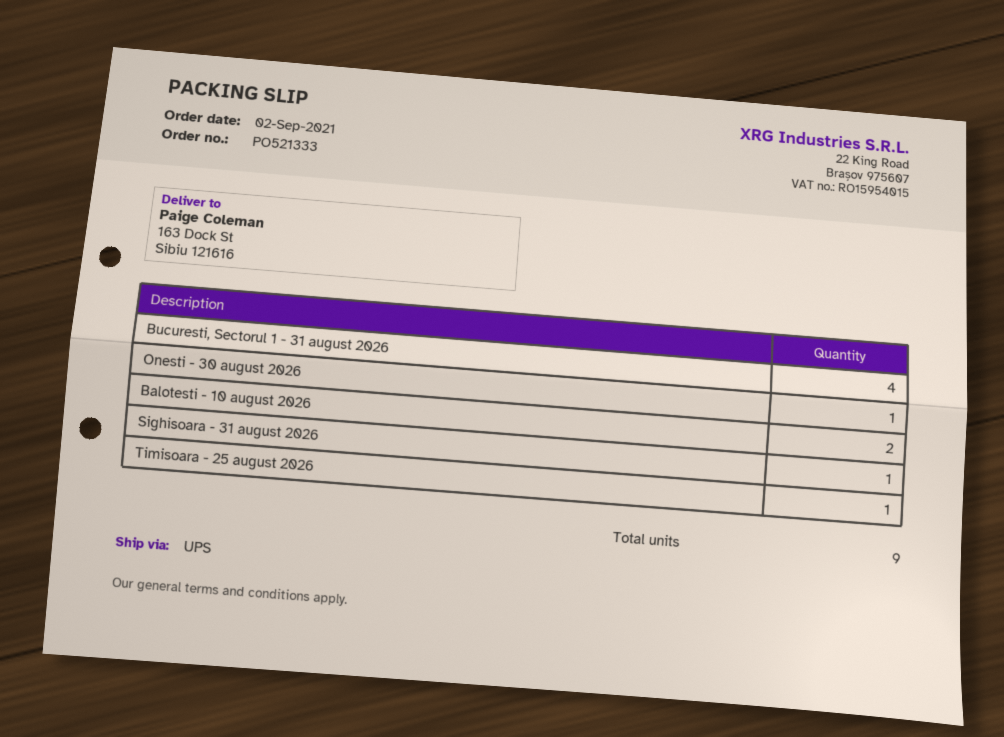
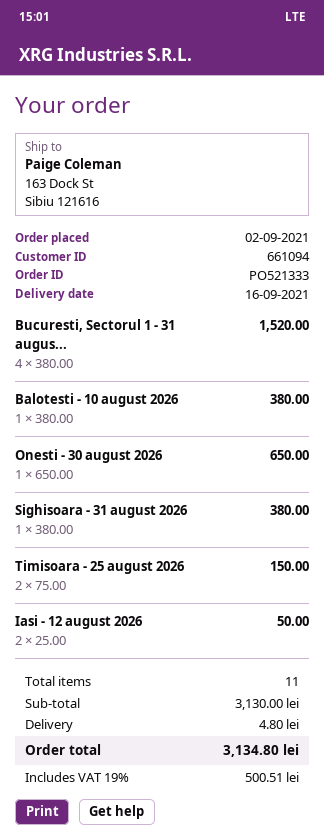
Balotesti - 10 august 2026: 2 -> 1
Timisoara - 25 august 2026: 1 -> 2
Iasi - 12 august 2026: none -> 2
total quantity: 9 -> 11

